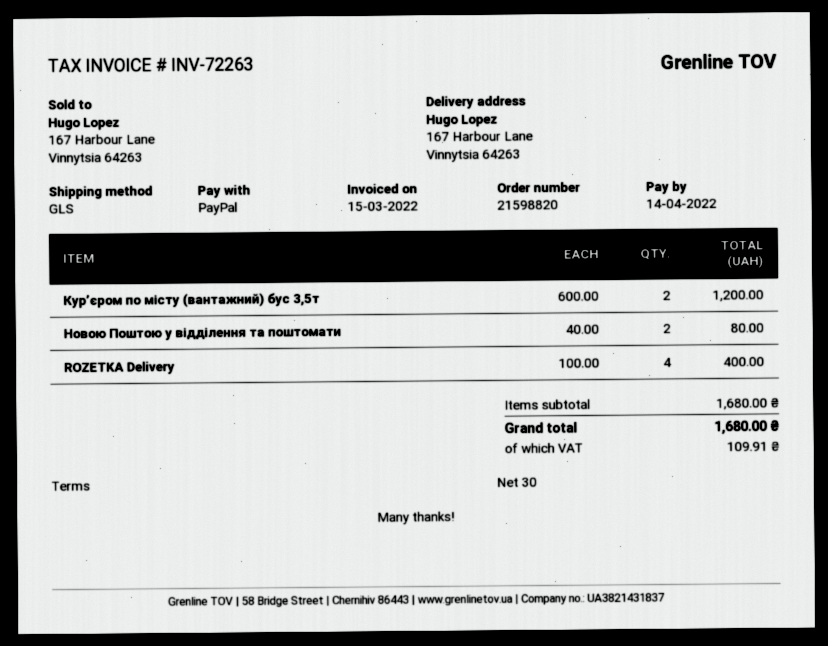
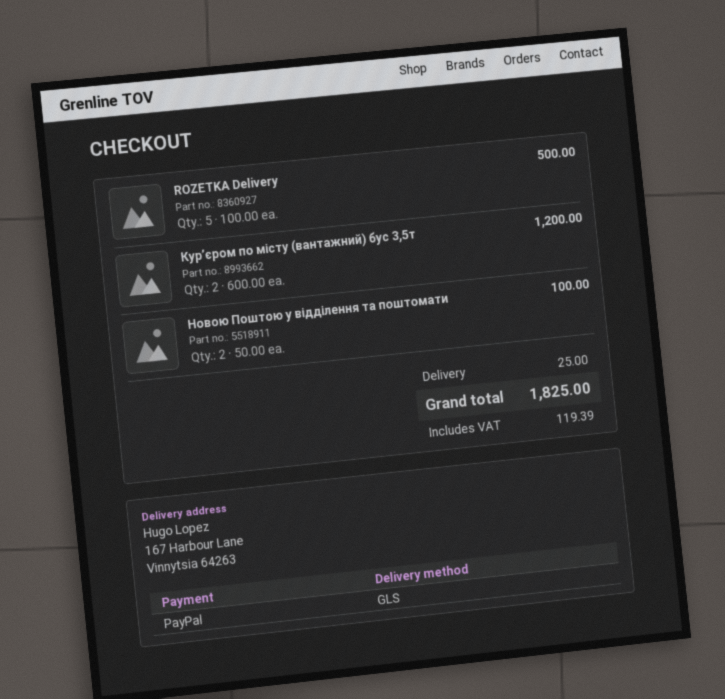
Новою Поштою у відділення та поштомати: 2 x 40.00 = 80.00 -> 2 x 50.00 = 100.00
ROZETKA Delivery: 4 x 100.00 = 400.00 -> 5 x 100.00 = 500.00
shipping: none -> 25.00
tax: 109.91 -> 119.39
total: 1680.00 -> 1825.00

